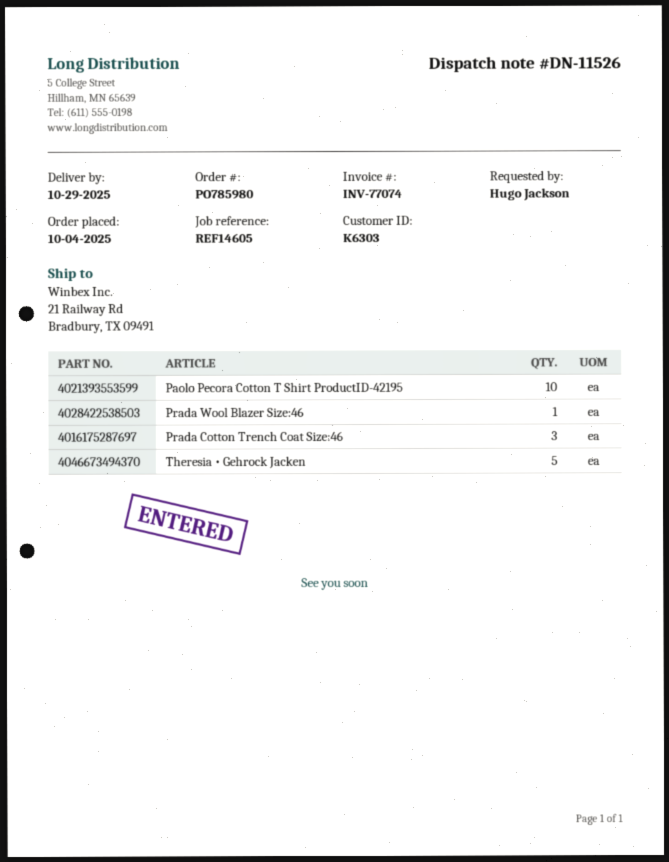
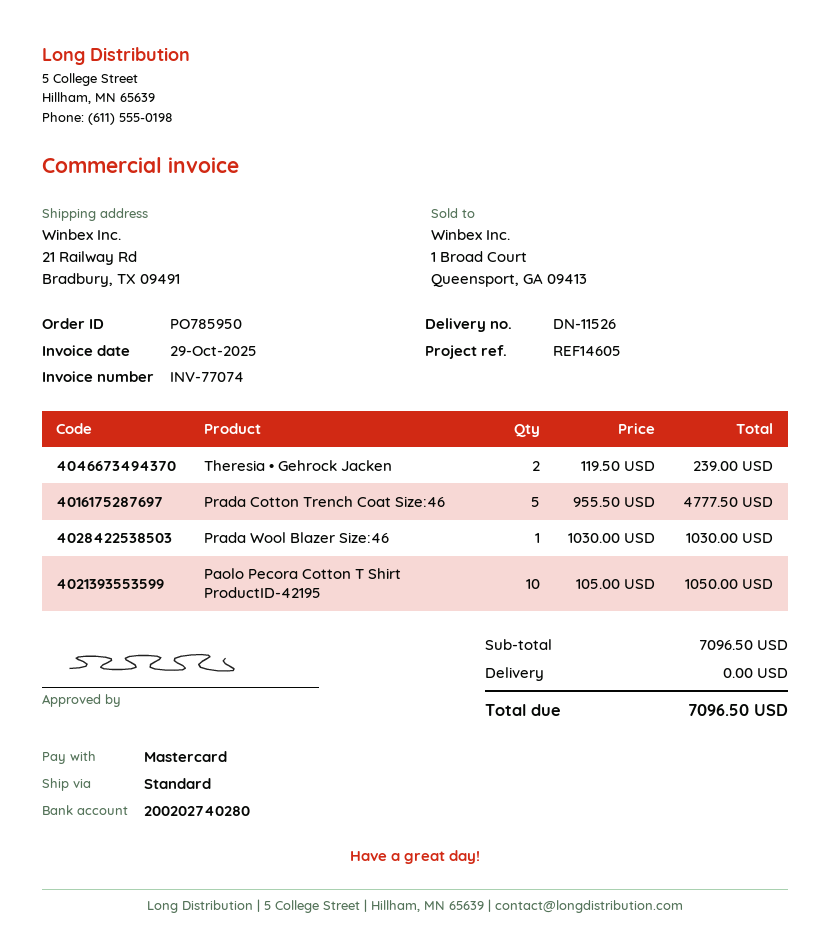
order number: PO785980 -> PO785950
Prada Cotton Trench Coat Size:46: 3 -> 5
Theresia • Gehrock Jacken: 5 -> 2

